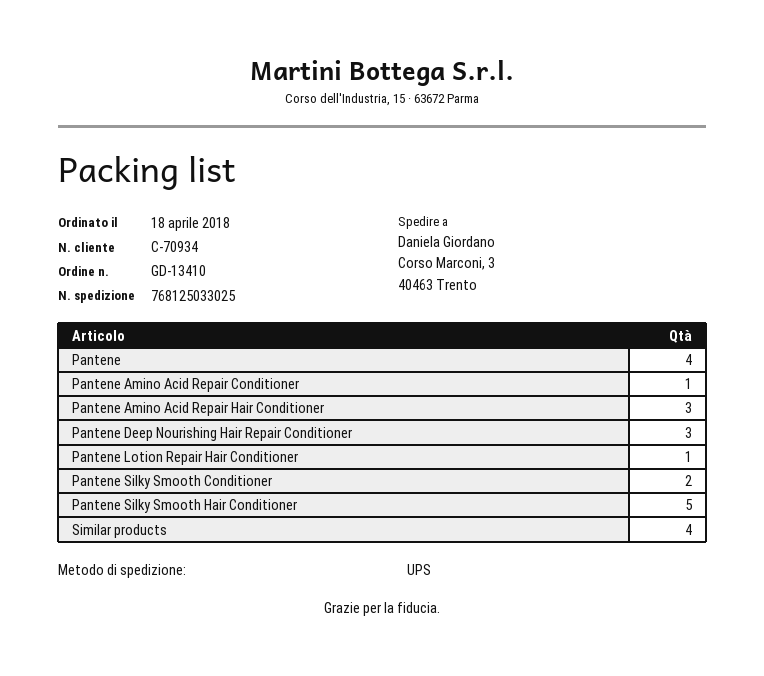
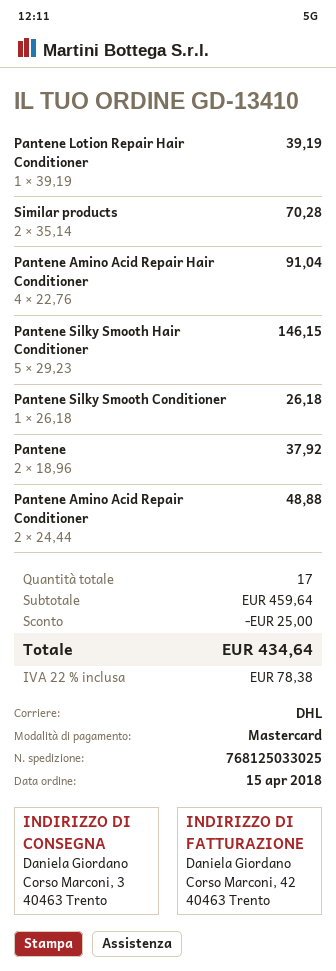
order date: 2018-04-18 -> 2018-04-15
shipping method: UPS -> DHL
Pantene: 4 -> 2
Pantene Amino Acid Repair Conditioner: 1 -> 2
Pantene Amino Acid Repair Hair Conditioner: 3 -> 4
Pantene Deep Nourishing Hair Repair Conditioner: 3 -> none
Pantene Silky Smooth Conditioner: 2 -> 1
Similar products: 4 -> 2

